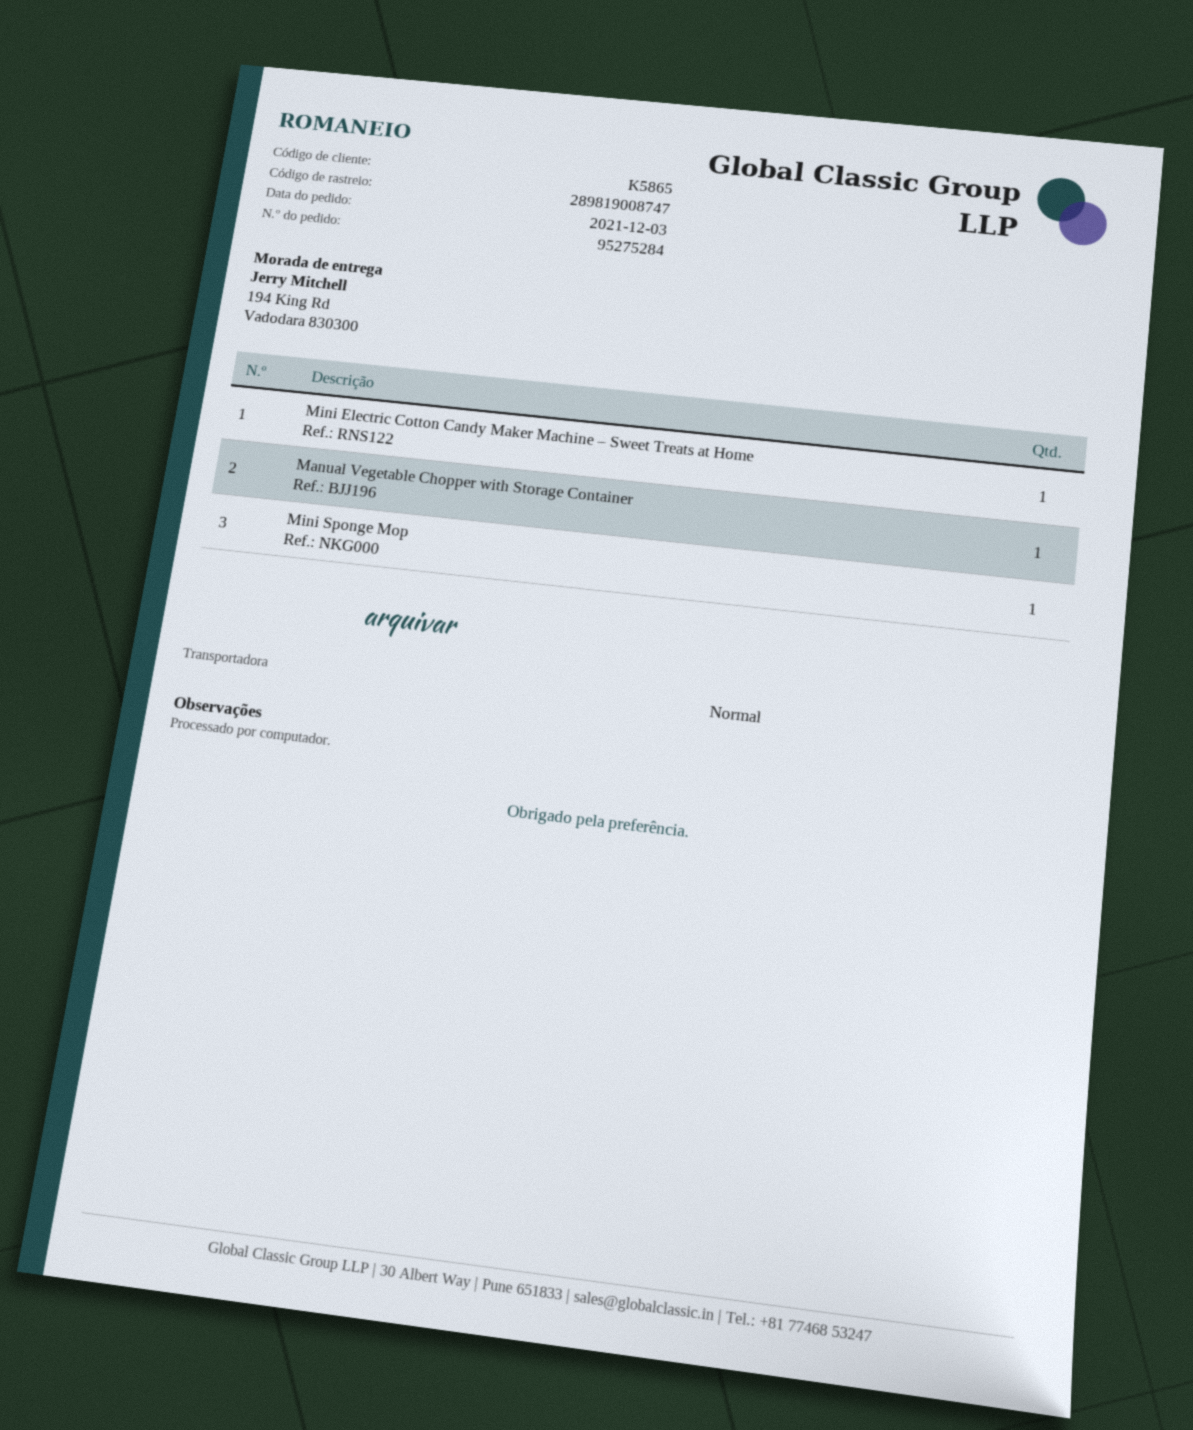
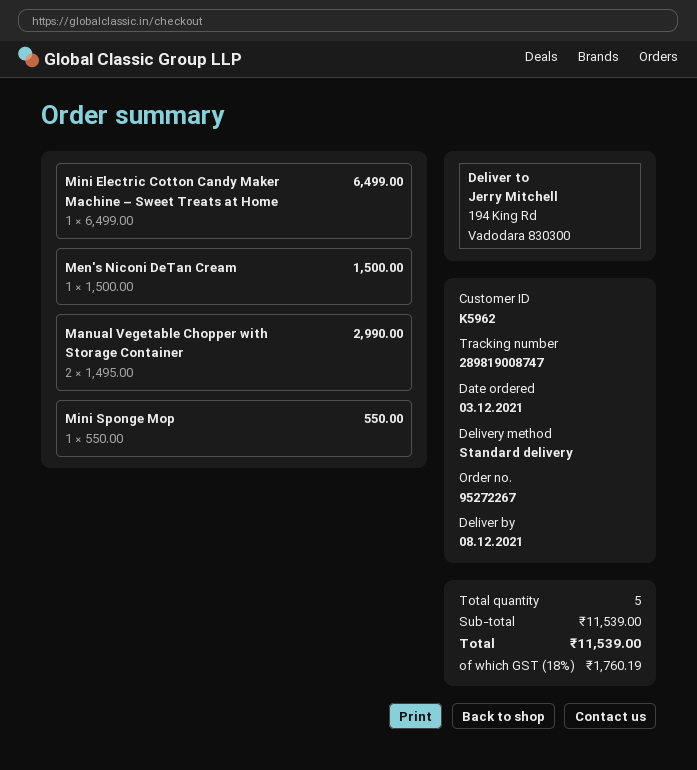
order number: 95275284 -> 95272267
customer number: K5865 -> K5962
Manual Vegetable Chopper with Storage Container: 1 -> 2
Men's Niconi DeTan Cream: none -> 1

